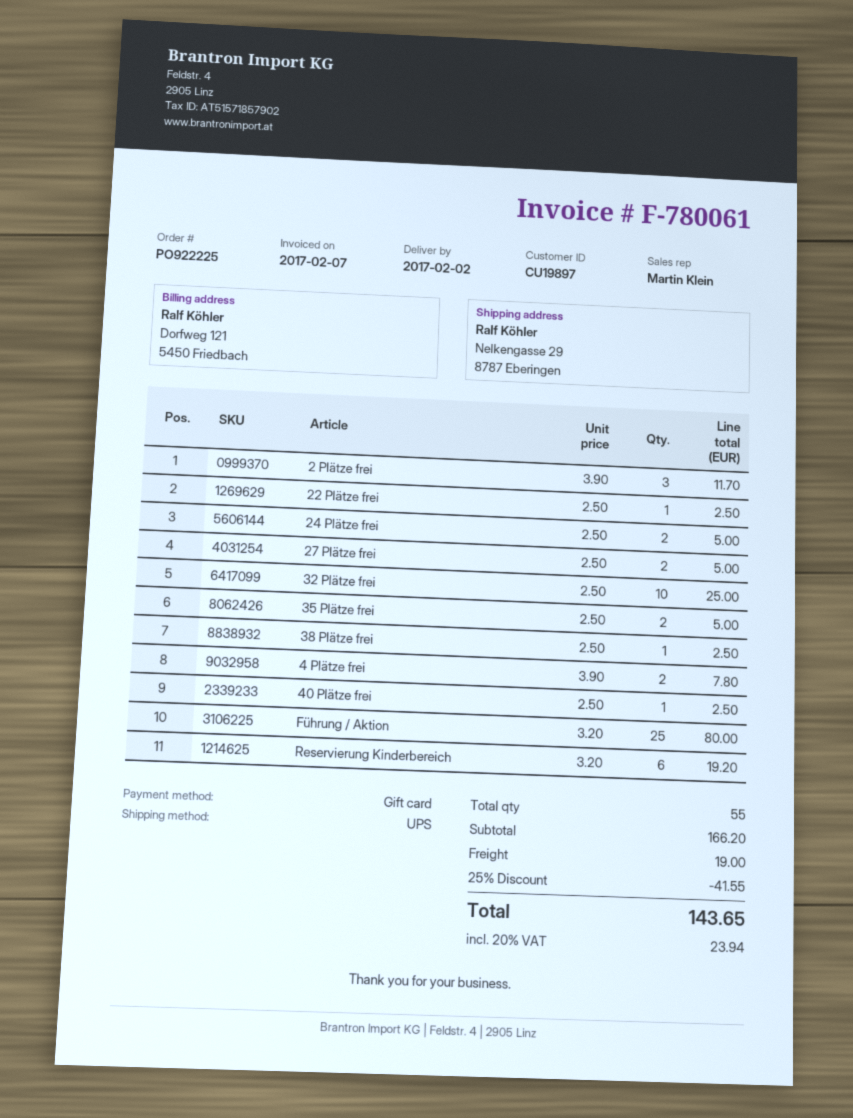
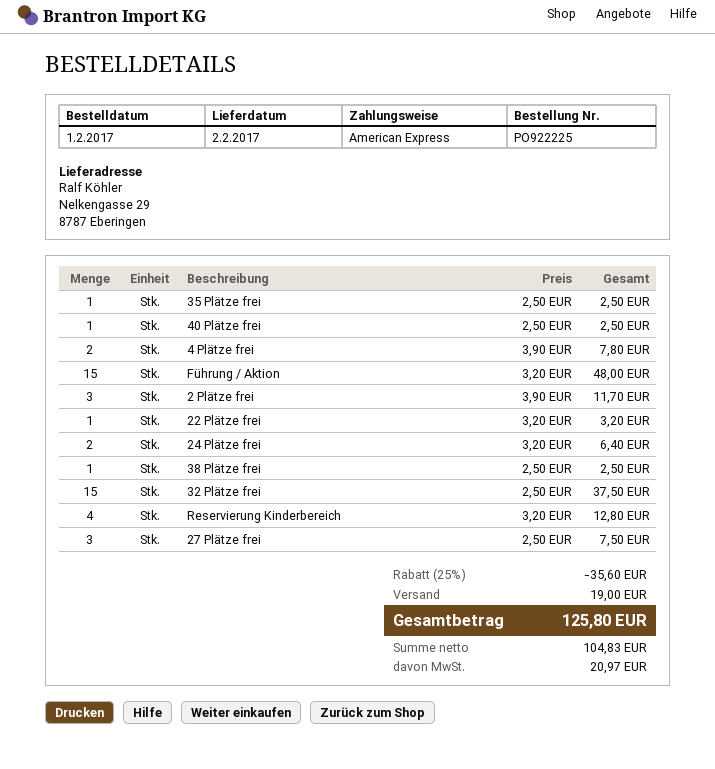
payment method: gift card -> American Express
22 Plätze frei: 1 x 2.50 = 2.50 -> 1 x 3.20 = 3.20
24 Plätze frei: 2 x 2.50 = 5.00 -> 2 x 3.20 = 6.40
27 Plätze frei: 2 x 2.50 = 5.00 -> 3 x 2.50 = 7.50
32 Plätze frei: 10 x 2.50 = 25.00 -> 15 x 2.50 = 37.50
35 Plätze frei: 2 x 2.50 = 5.00 -> 1 x 2.50 = 2.50
Führung / Aktion: 25 x 3.20 = 80.00 -> 15 x 3.20 = 48.00
Reservierung Kinderbereich: 6 x 3.20 = 19.20 -> 4 x 3.20 = 12.80
discount: 25% = 41.55 -> 25% = 35.60
tax: 23.94 -> 20.97
total: 143.65 -> 125.80

